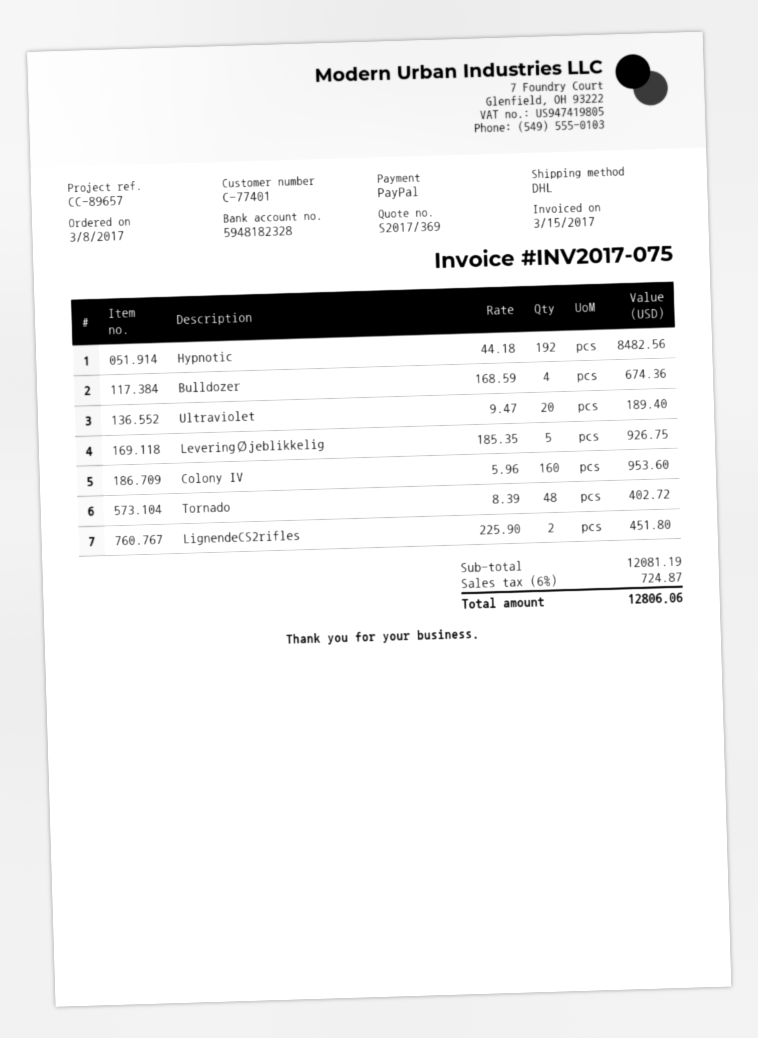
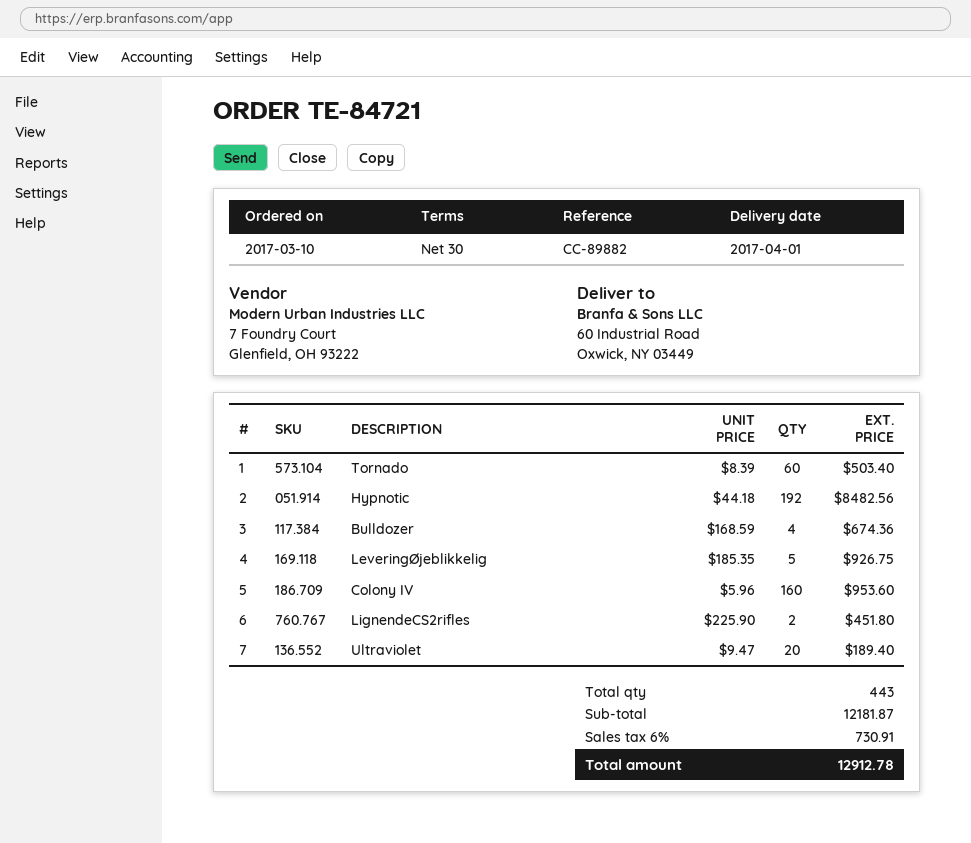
order date: 2017-03-08 -> 2017-03-10
reference: CC-89657 -> CC-89882
Tornado: 48 x 8.39 = 402.72 -> 60 x 8.39 = 503.40
subtotal: 12081.19 -> 12181.87
tax: 6% = 724.87 -> 6% = 730.91
total: 12806.06 -> 12912.78

